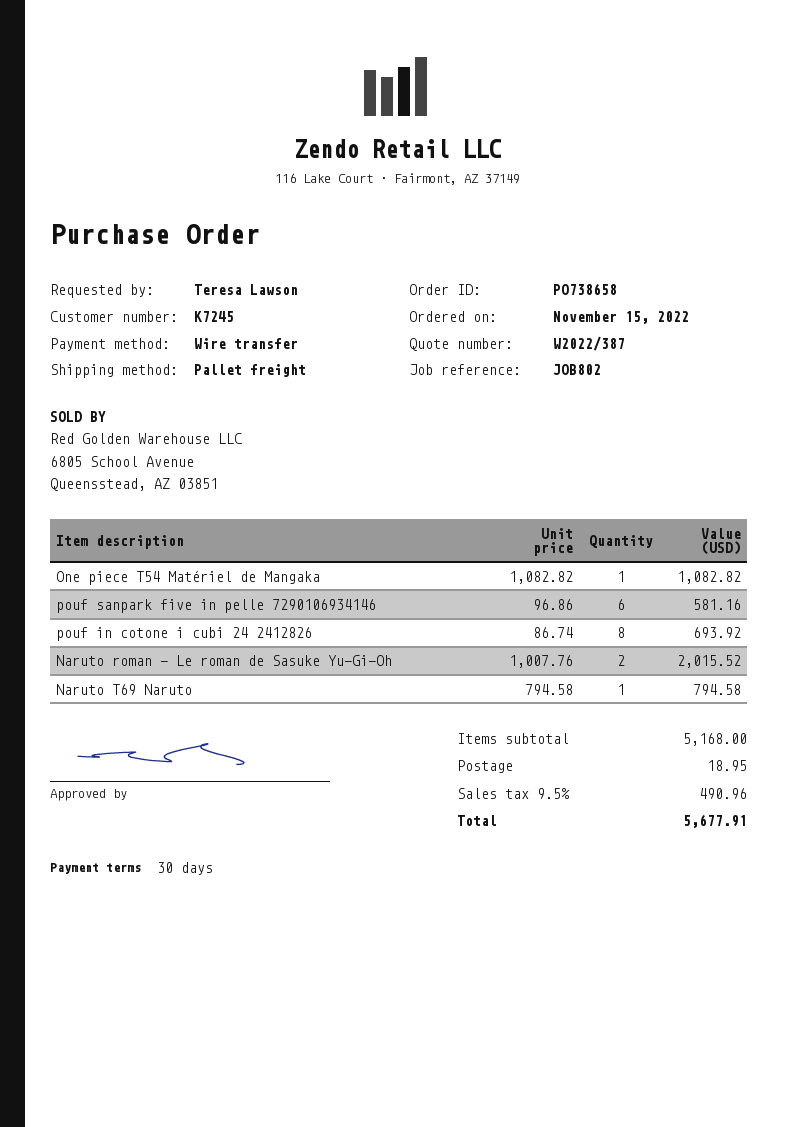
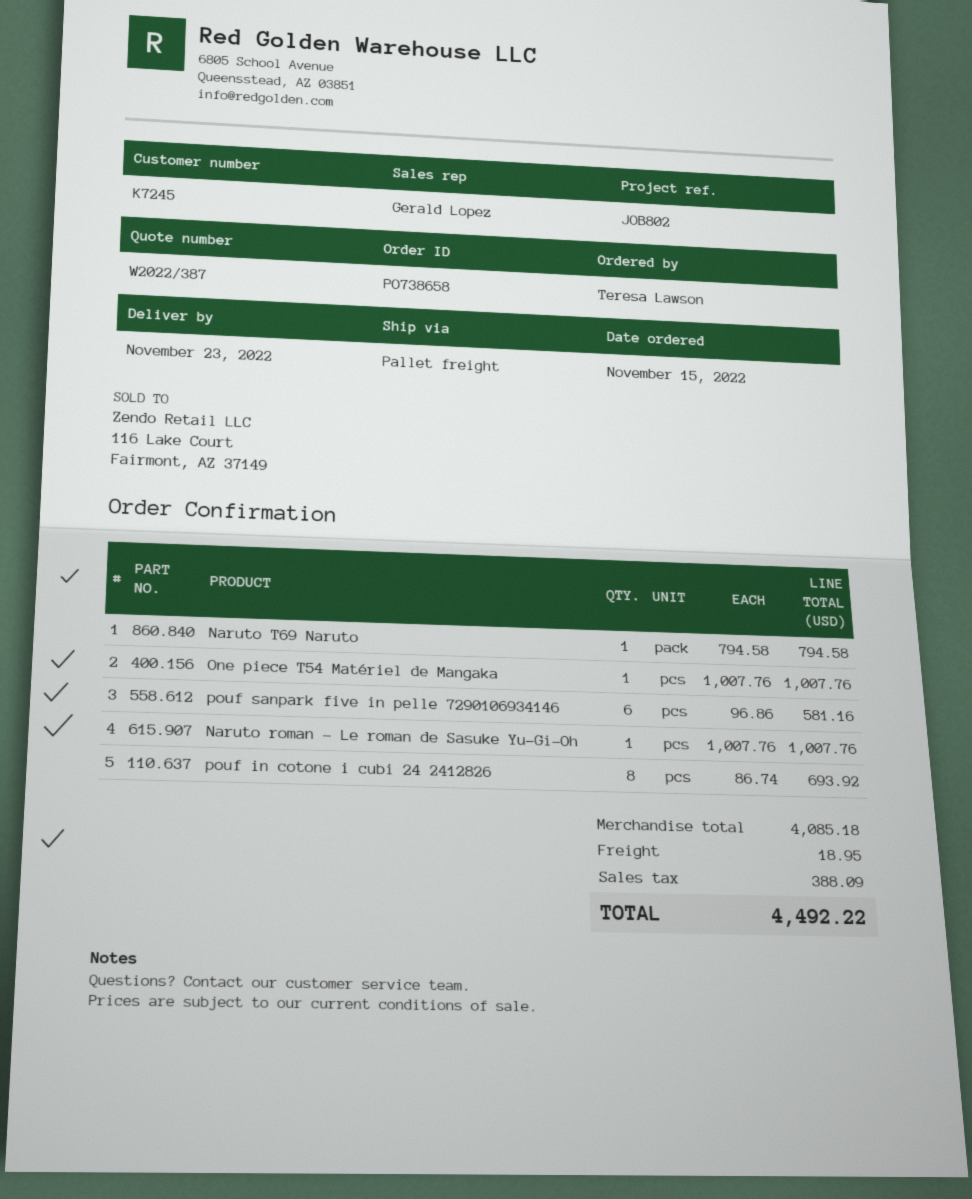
One piece T54 Matériel de Mangaka: 1 x 1082.82 = 1082.82 -> 1 x 1007.76 = 1007.76
Naruto roman - Le roman de Sasuke Yu-Gi-Oh: 2 x 1007.76 = 2015.52 -> 1 x 1007.76 = 1007.76
subtotal: 5168.00 -> 4085.18
tax: 490.96 -> 388.09
total: 5677.91 -> 4492.22

